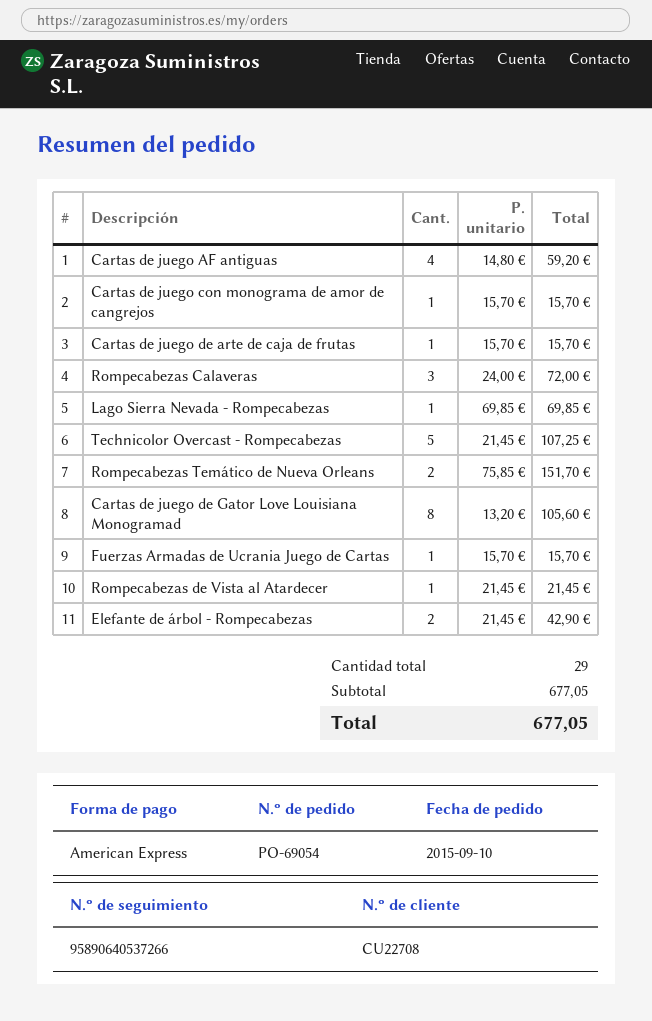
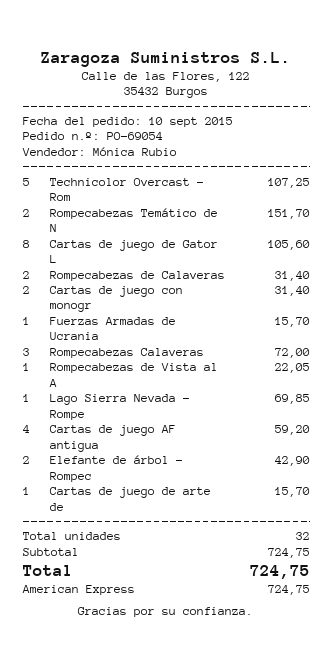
Cartas de juego con monograma de amor de cangrejos: 1 for 15.70 -> 2 for 31.40
Rompecabezas de Vista al Atardecer: 1 for 21.45 -> 1 for 22.05
Rompecabezas de Calaveras: none -> 2 for 31.40
total quantity: 29 -> 32
subtotal: 677.05 -> 724.75
total: 677.05 -> 724.75

